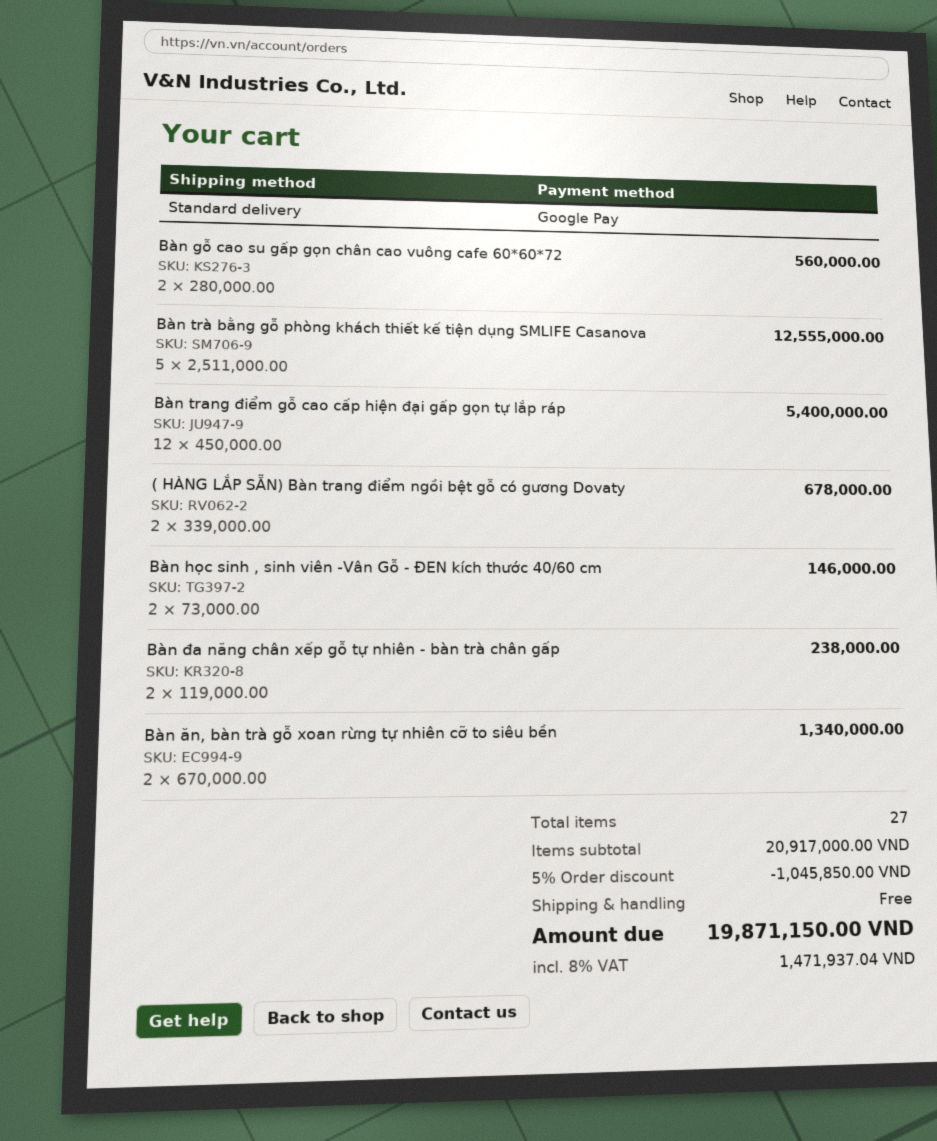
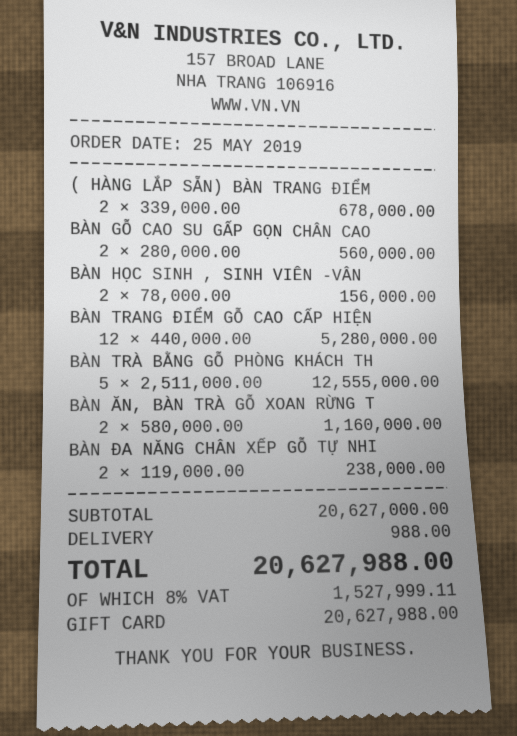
payment method: Google Pay -> gift card
Bàn trang điểm gỗ cao cấp hiện đại gấp gọn tự lắp ráp: 12 x 450000.00 = 5400000.00 -> 12 x 440000.00 = 5280000.00
Bàn học sinh , sinh viên -Vân Gỗ - ĐEN kích thước 40/60 cm: 2 x 73000.00 = 146000.00 -> 2 x 78000.00 = 156000.00
Bàn ăn, bàn trà gỗ xoan rừng tự nhiên cỡ to siêu bền: 2 x 670000.00 = 1340000.00 -> 2 x 580000.00 = 1160000.00
subtotal: 20917000.00 -> 20627000.00
discount: 5% = 1045850.00 -> none
shipping: 0.00 -> 988.00
tax: 8% = 1471937.04 -> 8% = 1527999.11
total: 19871150.00 -> 20627988.00

